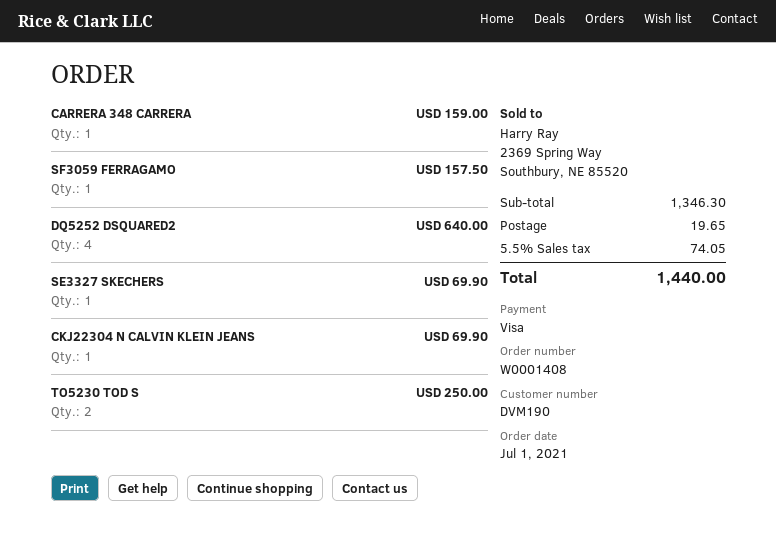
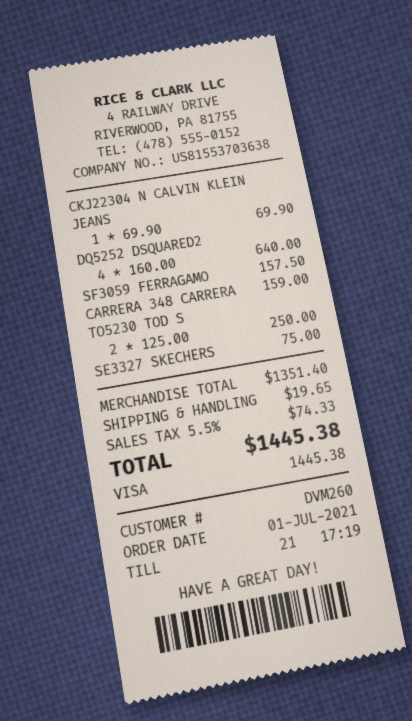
customer number: DVM190 -> DVM260
SE3327 SKECHERS: 1 for 69.90 -> 1 for 75.00
subtotal: 1346.30 -> 1351.40
tax: 5.5% = 74.05 -> 5.5% = 74.33
total: 1440.00 -> 1445.38

